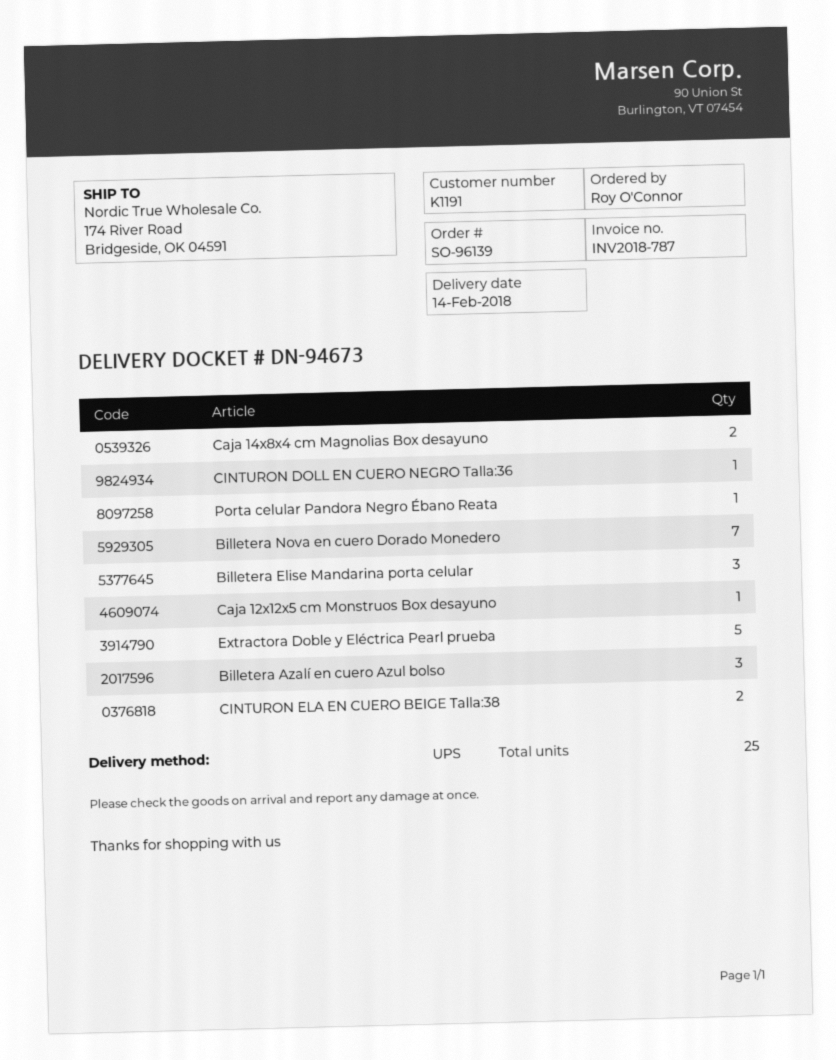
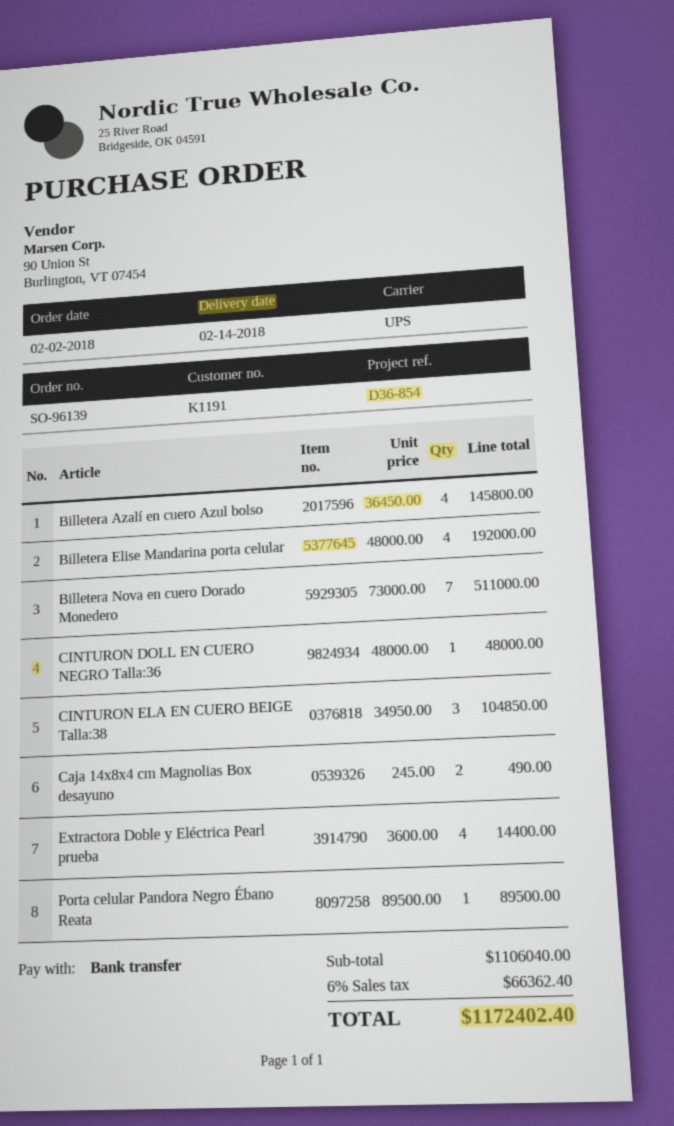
Billetera Elise Mandarina porta celular: 3 -> 4
Caja 12x12x5 cm Monstruos Box desayuno: 1 -> none
Extractora Doble y Eléctrica Pearl prueba: 5 -> 4
Billetera Azalí en cuero Azul bolso: 3 -> 4
CINTURON ELA EN CUERO BEIGE Talla:38: 2 -> 3

